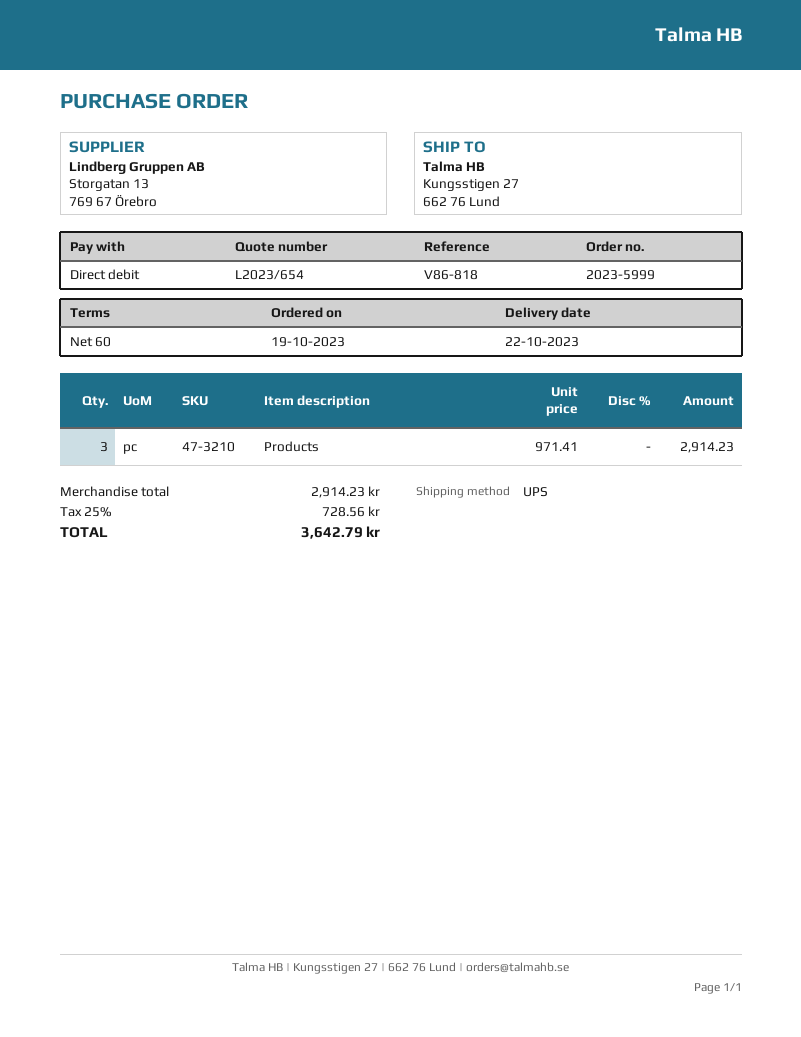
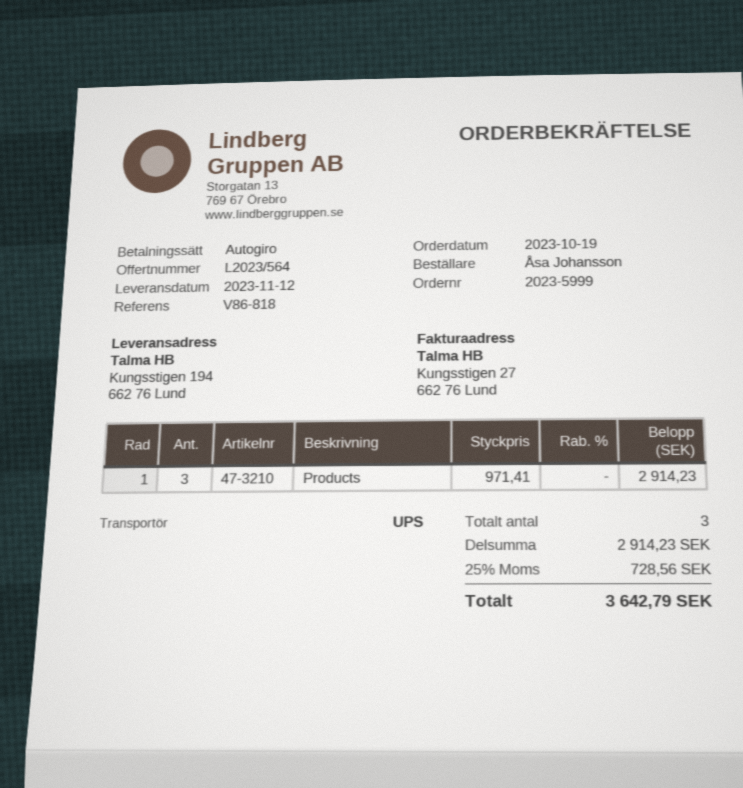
quote number: L2023/654 -> L2023/564
delivery date: 2023-10-22 -> 2023-11-12
ship to: Kungsstigen 27, 662 76 Lund -> Kungsstigen 194, 662 76 Lund

